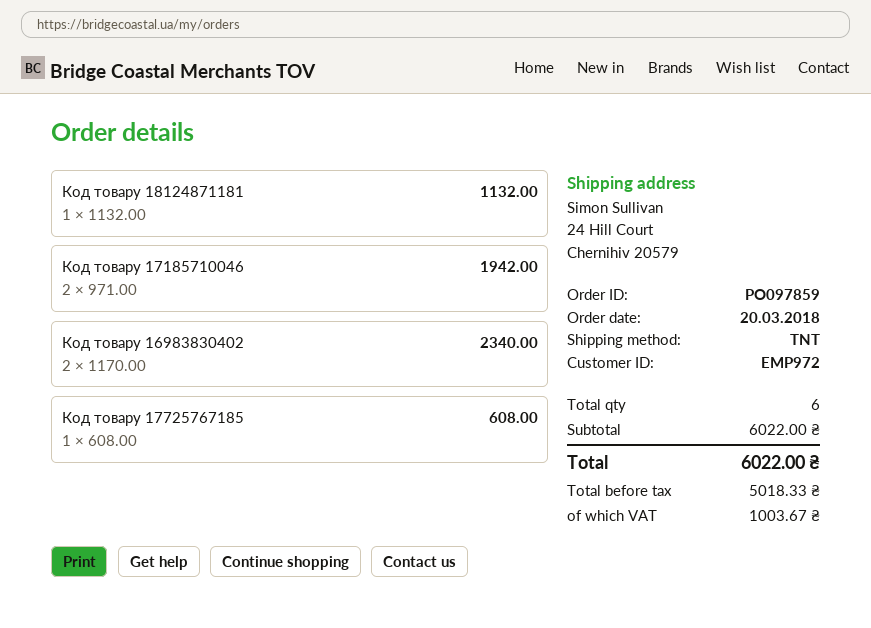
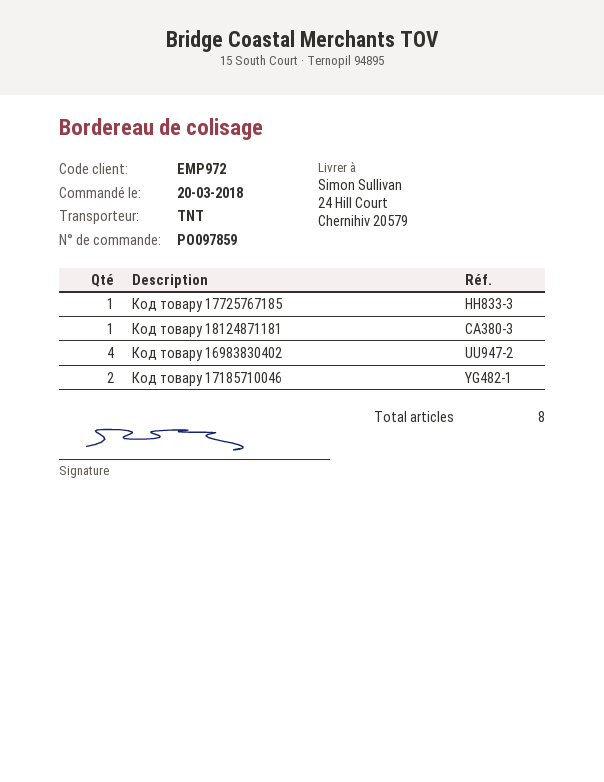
Код товару 16983830402: 2 -> 4
total quantity: 6 -> 8

